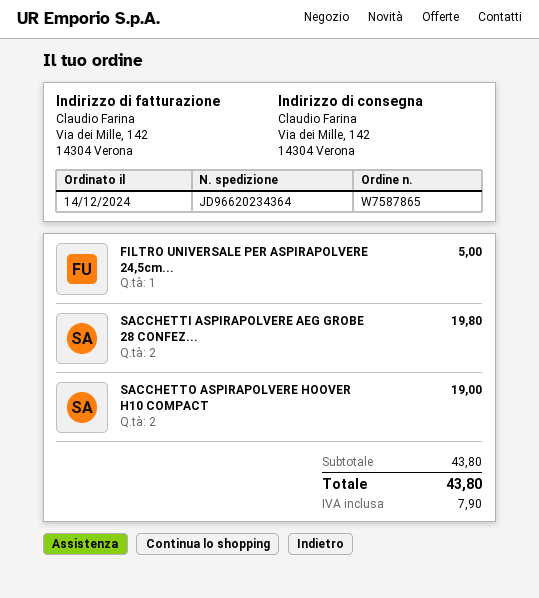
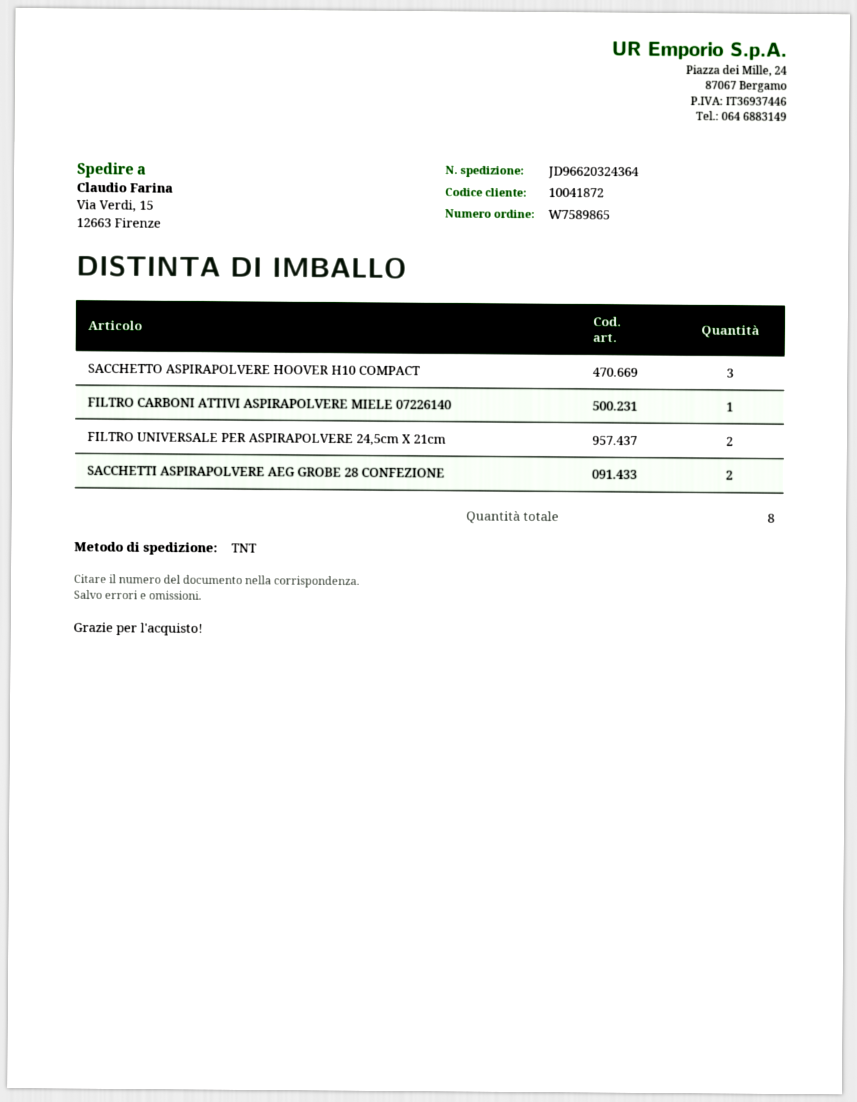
order number: W7587865 -> W7589865
tracking number: JD96620234364 -> JD96620324364
ship to: Via dei Mille, 142, 14304 Verona -> Via Verdi, 15, 12663 Firenze
FILTRO UNIVERSALE PER ASPIRAPOLVERE 24,5cm...: 1 -> 2
SACCHETTO ASPIRAPOLVERE HOOVER H10 COMPACT: 2 -> 3
FILTRO CARBONI ATTIVI ASPIRAPOLVERE MIELE 07226140: none -> 1

